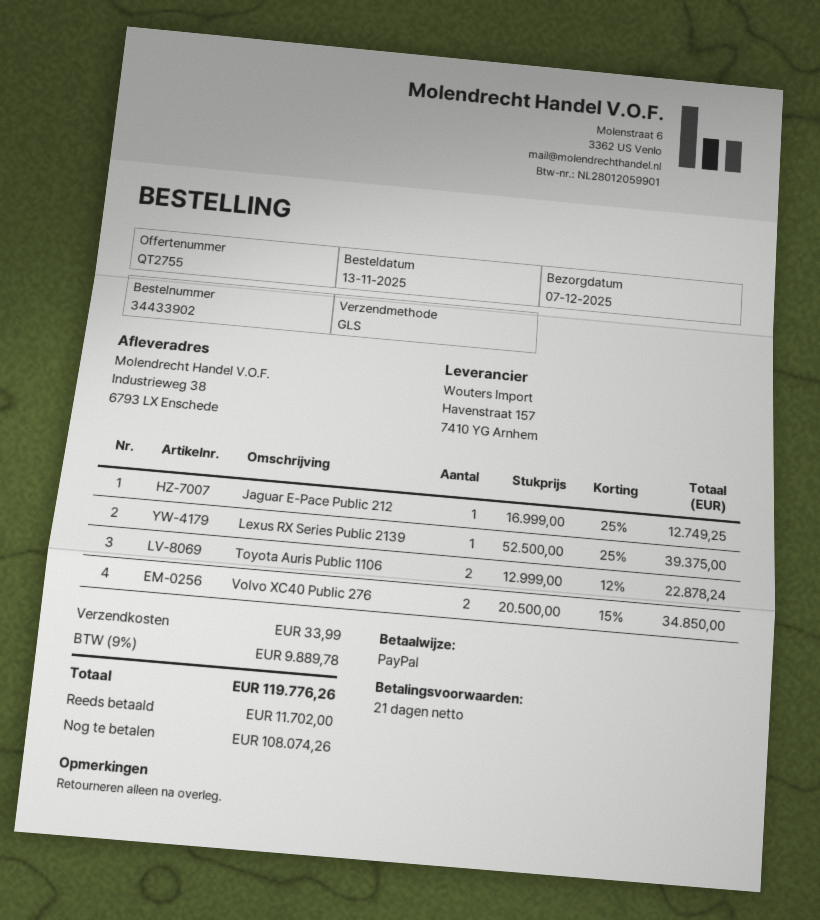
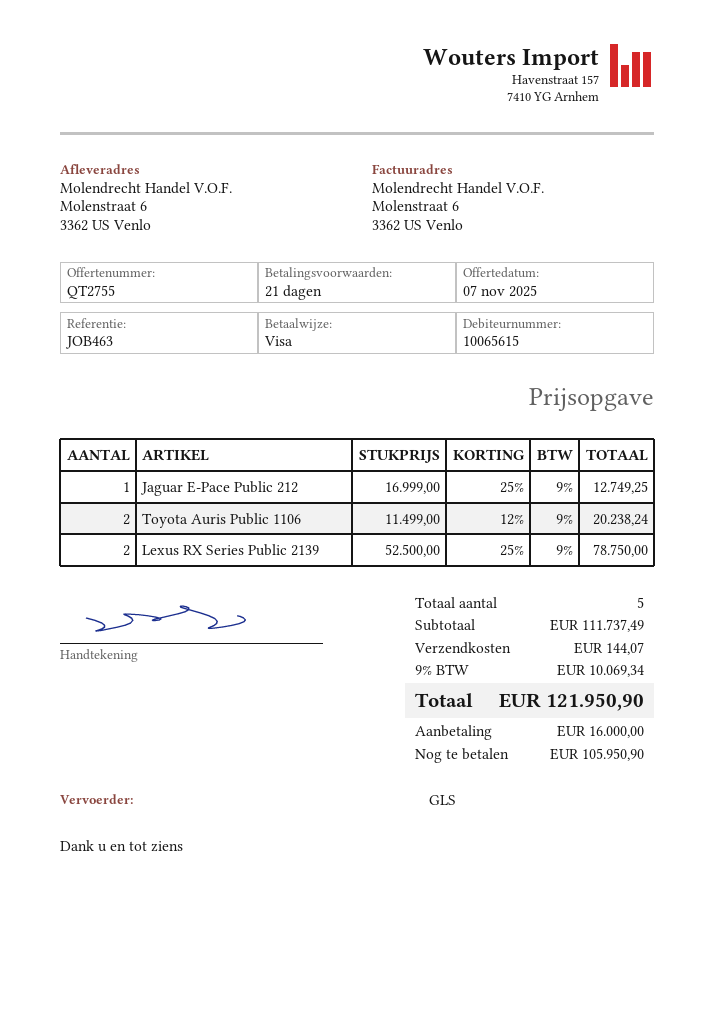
payment method: PayPal -> Visa
ship to: Industrieweg 38, 6793 LX Enschede -> Molenstraat 6, 3362 US Venlo
Lexus RX Series Public 2139: 1 x 52500.00 - 25% = 39375.00 -> 2 x 52500.00 - 25% = 78750.00
Toyota Auris Public 1106: 2 x 12999.00 - 12% = 22878.24 -> 2 x 11499.00 - 12% = 20238.24
Volvo XC40 Public 276: 2 x 20500.00 - 15% = 34850.00 -> none
shipping: 33.99 -> 144.07
tax: 9% = 9889.78 -> 9% = 10069.34
total: 119776.26 -> 121950.90
deposit: 11702.00 -> 16000.00
balance: 108074.26 -> 105950.90

